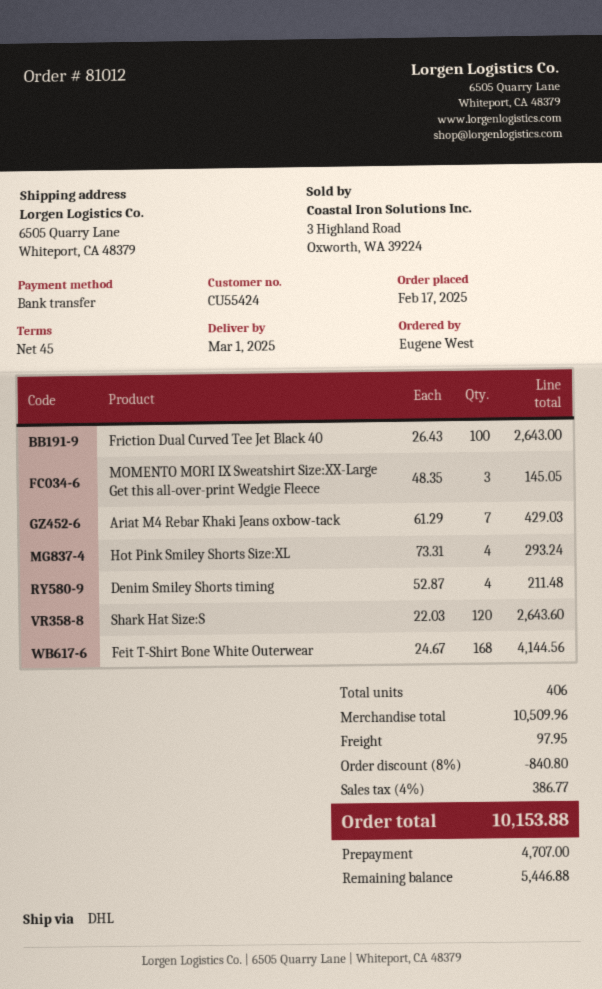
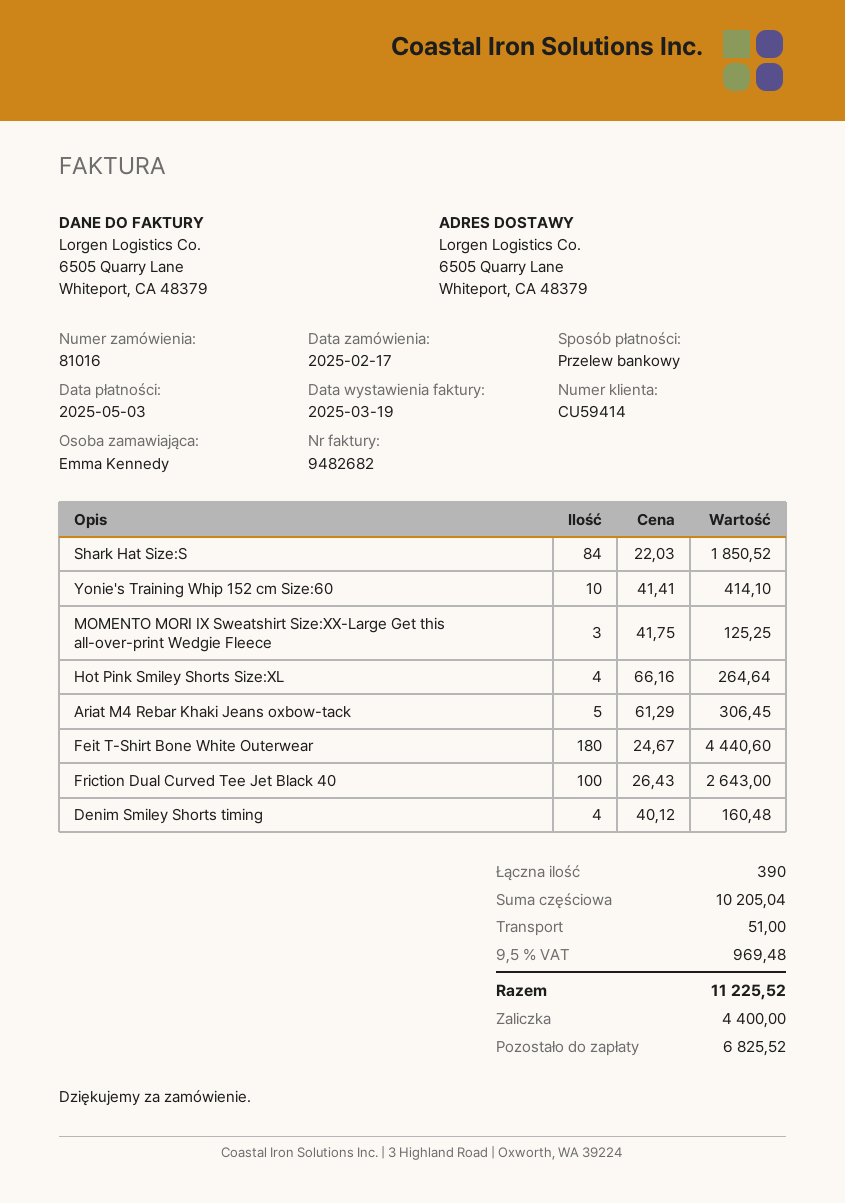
order number: 81012 -> 81016
customer number: CU55424 -> CU59414
ordered by: Eugene West -> Emma Kennedy
MOMENTO MORI IX Sweatshirt Size:XX-Large Get this all-over-print Wedgie Fleece: 3 x 48.35 = 145.05 -> 3 x 41.75 = 125.25
Ariat M4 Rebar Khaki Jeans oxbow-tack: 7 x 61.29 = 429.03 -> 5 x 61.29 = 306.45
Hot Pink Smiley Shorts Size:XL: 4 x 73.31 = 293.24 -> 4 x 66.16 = 264.64
Denim Smiley Shorts timing: 4 x 52.87 = 211.48 -> 4 x 40.12 = 160.48
Shark Hat Size:S: 120 x 22.03 = 2643.60 -> 84 x 22.03 = 1850.52
Feit T-Shirt Bone White Outerwear: 168 x 24.67 = 4144.56 -> 180 x 24.67 = 4440.60
Yonie's Training Whip 152 cm Size:60: none -> 10 x 41.41 = 414.10
total quantity: 406 -> 390
subtotal: 10509.96 -> 10205.04
discount: 8% = 840.80 -> none
shipping: 97.95 -> 51.00
tax: 4% = 386.77 -> 9.5% = 969.48
total: 10153.88 -> 11225.52
deposit: 4707.00 -> 4400.00
balance: 5446.88 -> 6825.52

